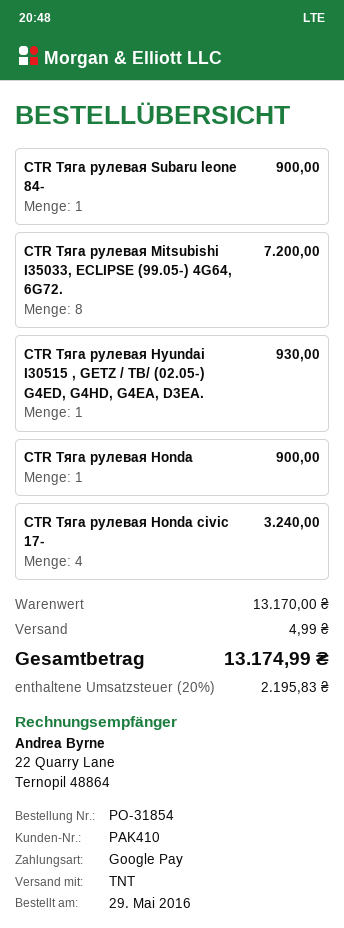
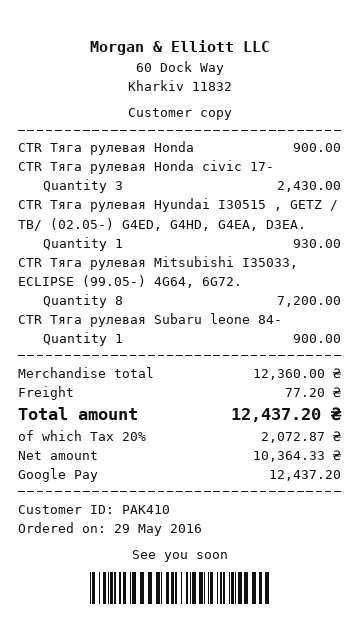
CTR Тяга рулевая Honda civic 17-: 4 for 3240.00 -> 3 for 2430.00
subtotal: 13170.00 -> 12360.00
shipping: 4.99 -> 77.20
tax: 20% = 2195.83 -> 20% = 2072.87
total: 13174.99 -> 12437.20

